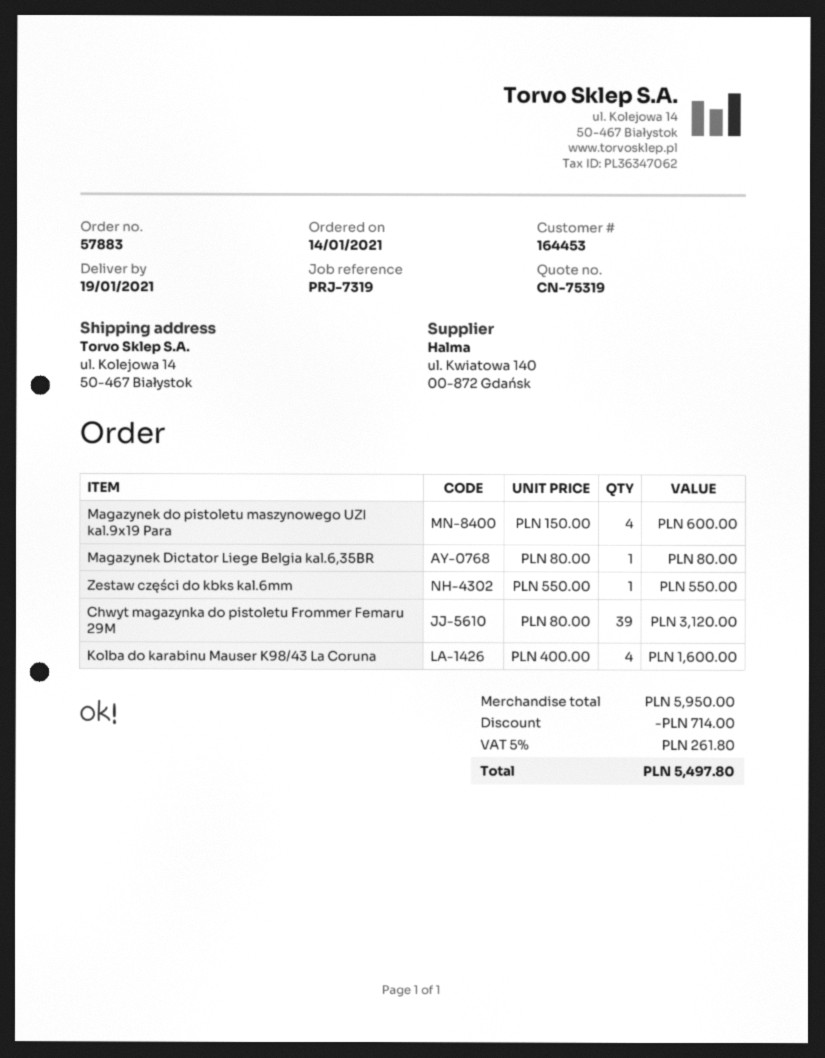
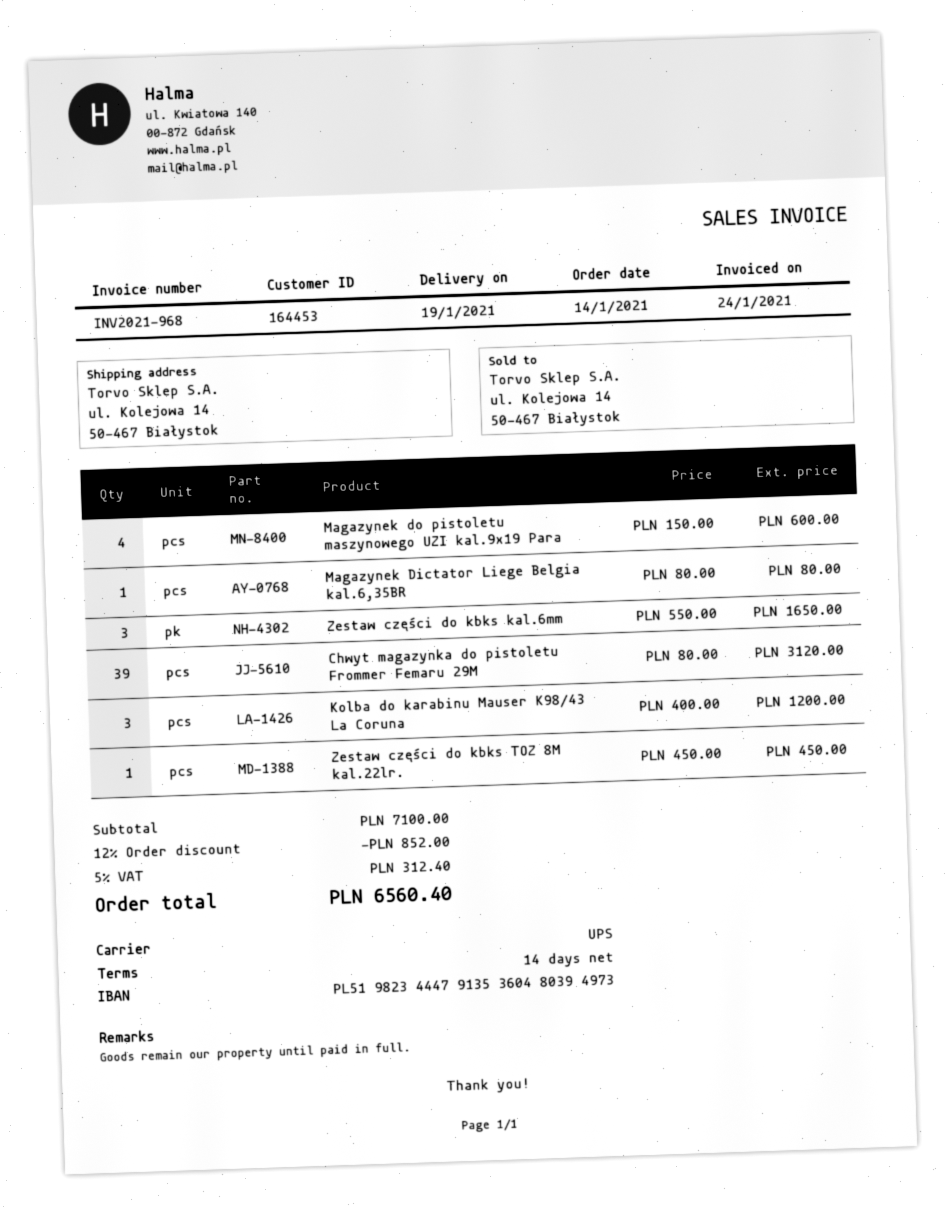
Zestaw części do kbks kal.6mm: 1 x 550.00 = 550.00 -> 3 x 550.00 = 1650.00
Kolba do karabinu Mauser K98/43 La Coruna: 4 x 400.00 = 1600.00 -> 3 x 400.00 = 1200.00
Zestaw części do kbks TOZ 8M kal.22lr.: none -> 1 x 450.00 = 450.00
subtotal: 5950.00 -> 7100.00
discount: 714.00 -> 852.00
tax: 5% = 261.80 -> 5% = 312.40
total: 5497.80 -> 6560.40

